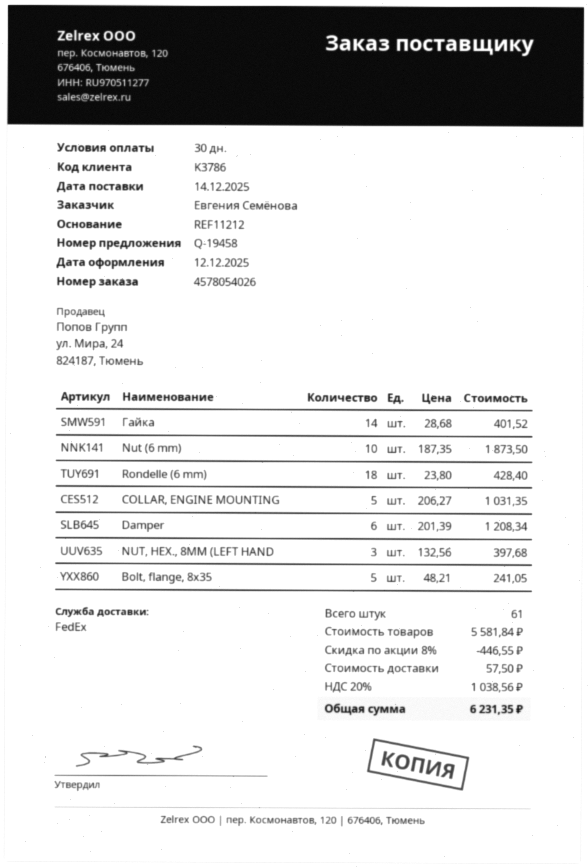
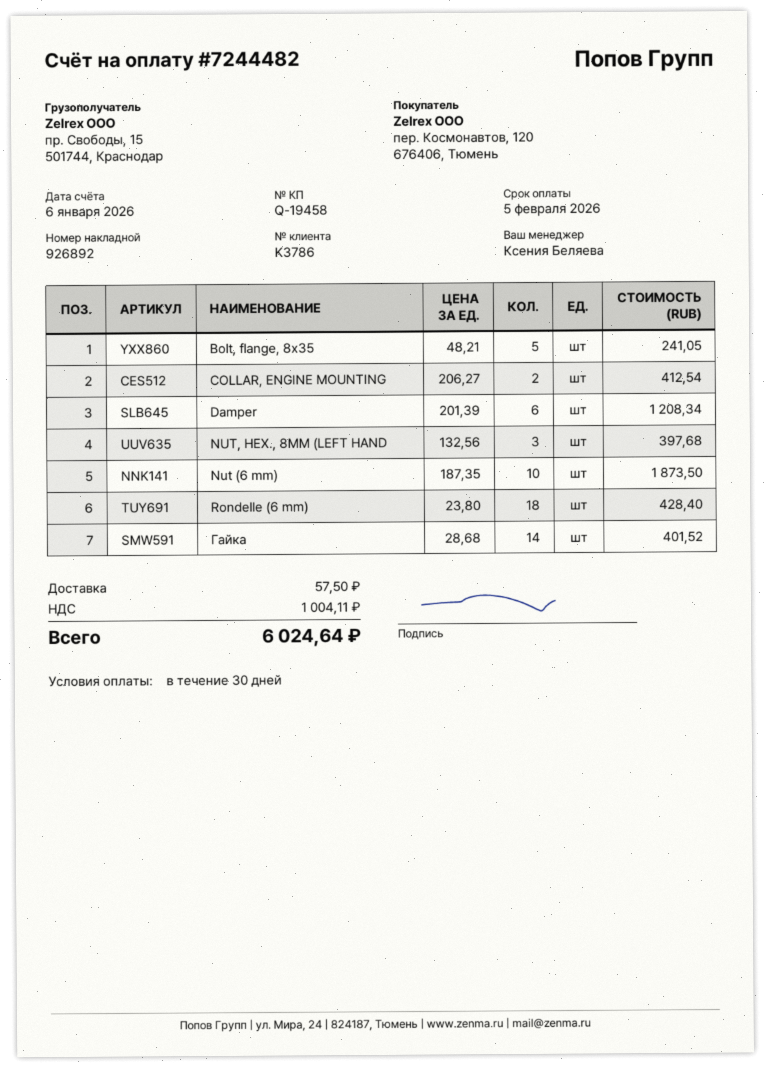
COLLAR, ENGINE MOUNTING: 5 x 206.27 = 1031.35 -> 2 x 206.27 = 412.54
discount: 8% = 446.55 -> none
tax: 1038.56 -> 1004.11
total: 6231.35 -> 6024.64

